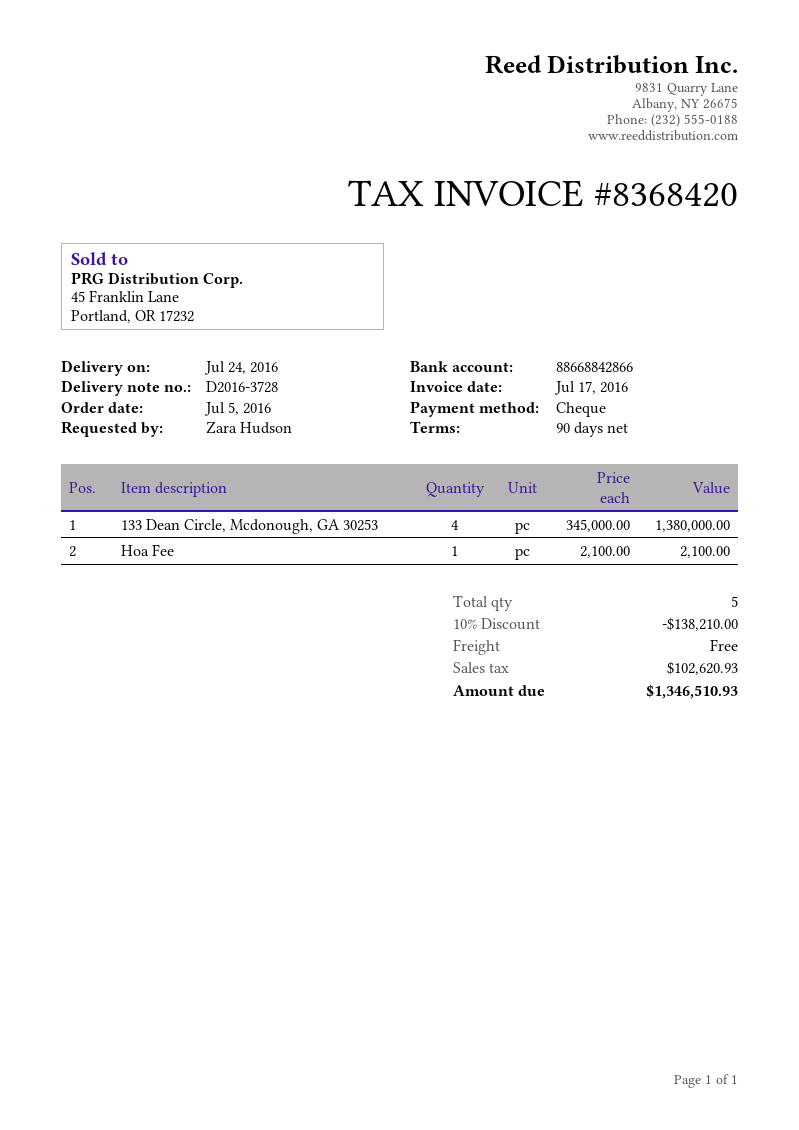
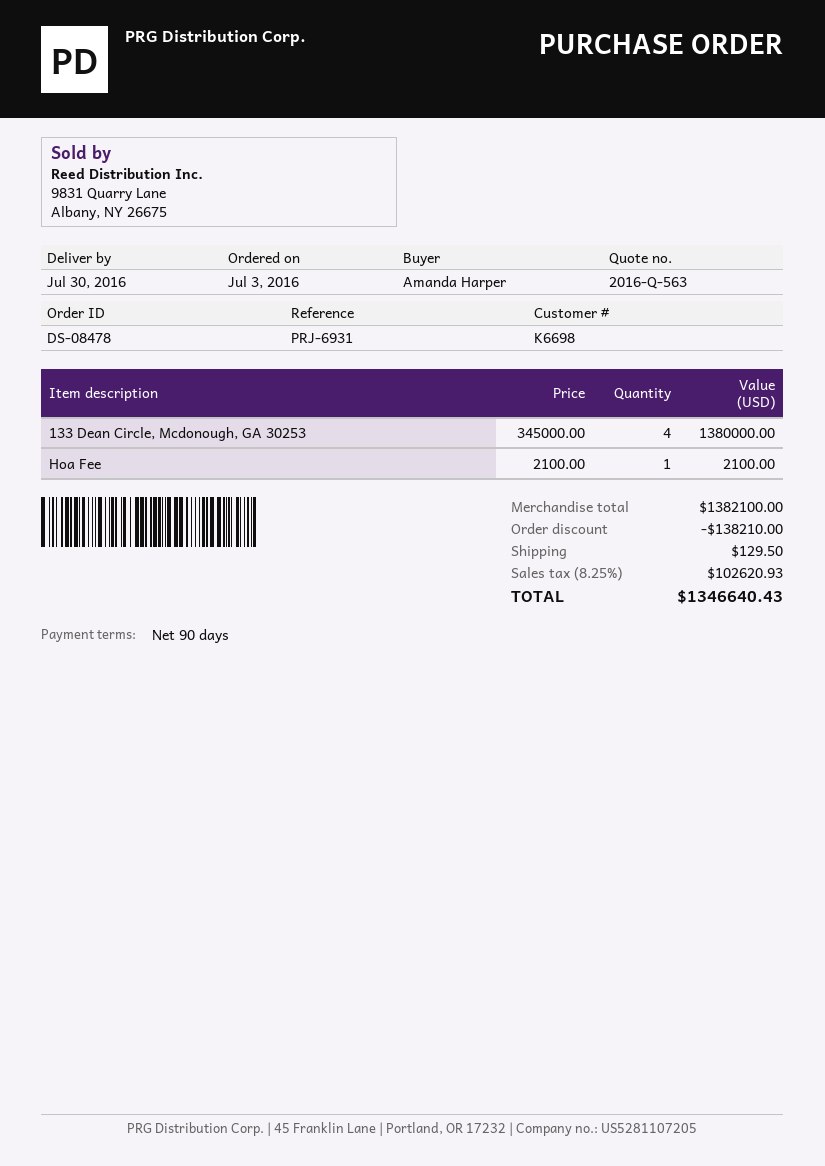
order date: 2016-07-05 -> 2016-07-03
delivery date: 2016-07-24 -> 2016-07-30
ordered by: Zara Hudson -> Amanda Harper
shipping: 0.00 -> 129.50
total: 1346510.93 -> 1346640.43

